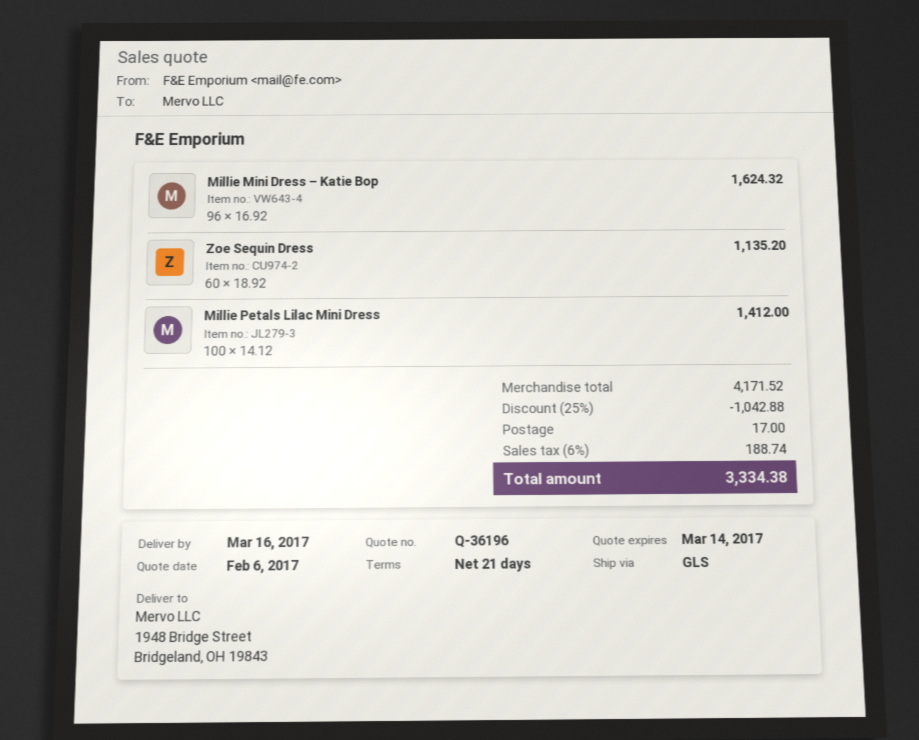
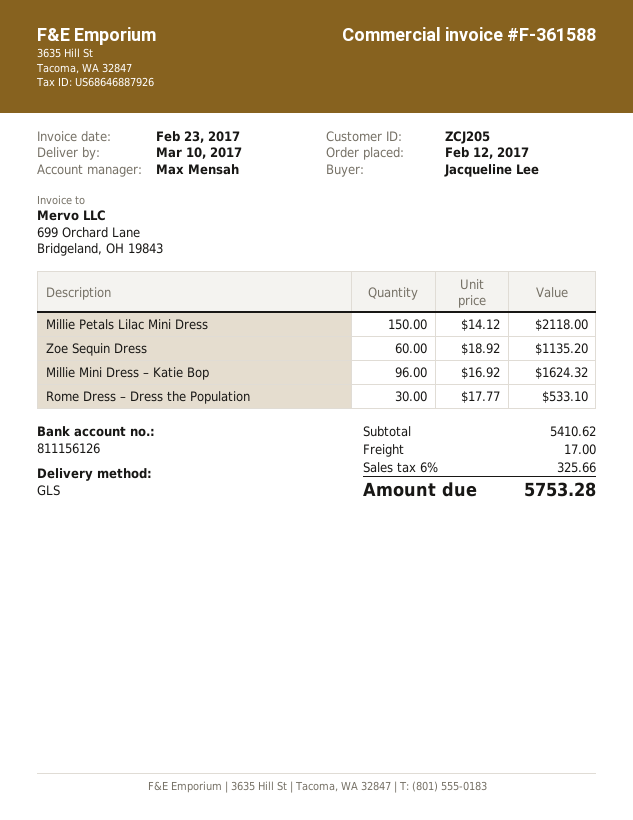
delivery date: 2017-03-16 -> 2017-03-10
Millie Petals Lilac Mini Dress: 100 x 14.12 = 1412.00 -> 150 x 14.12 = 2118.00
Rome Dress – Dress the Population: none -> 30 x 17.77 = 533.10
subtotal: 4171.52 -> 5410.62
discount: 25% = 1042.88 -> none
tax: 6% = 188.74 -> 6% = 325.66
total: 3334.38 -> 5753.28

